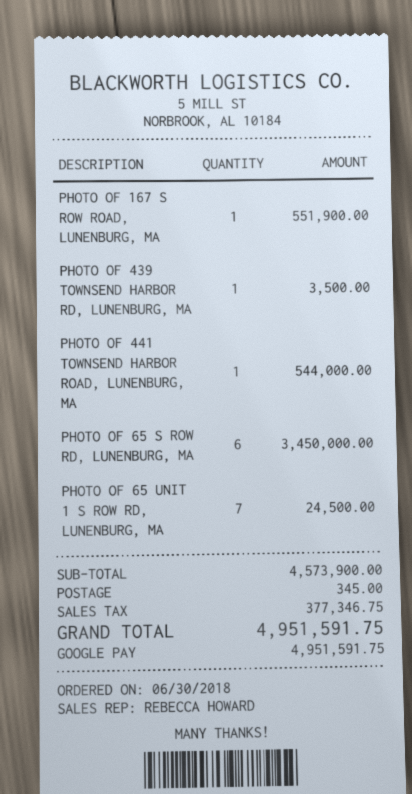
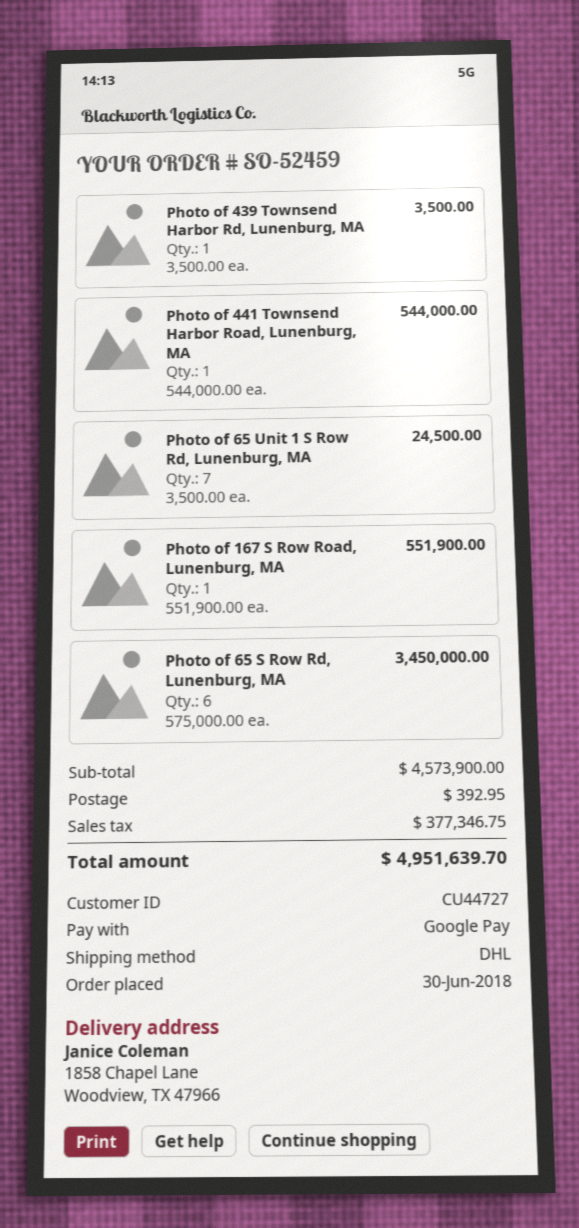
shipping: 345.00 -> 392.95
total: 4951591.75 -> 4951639.70

